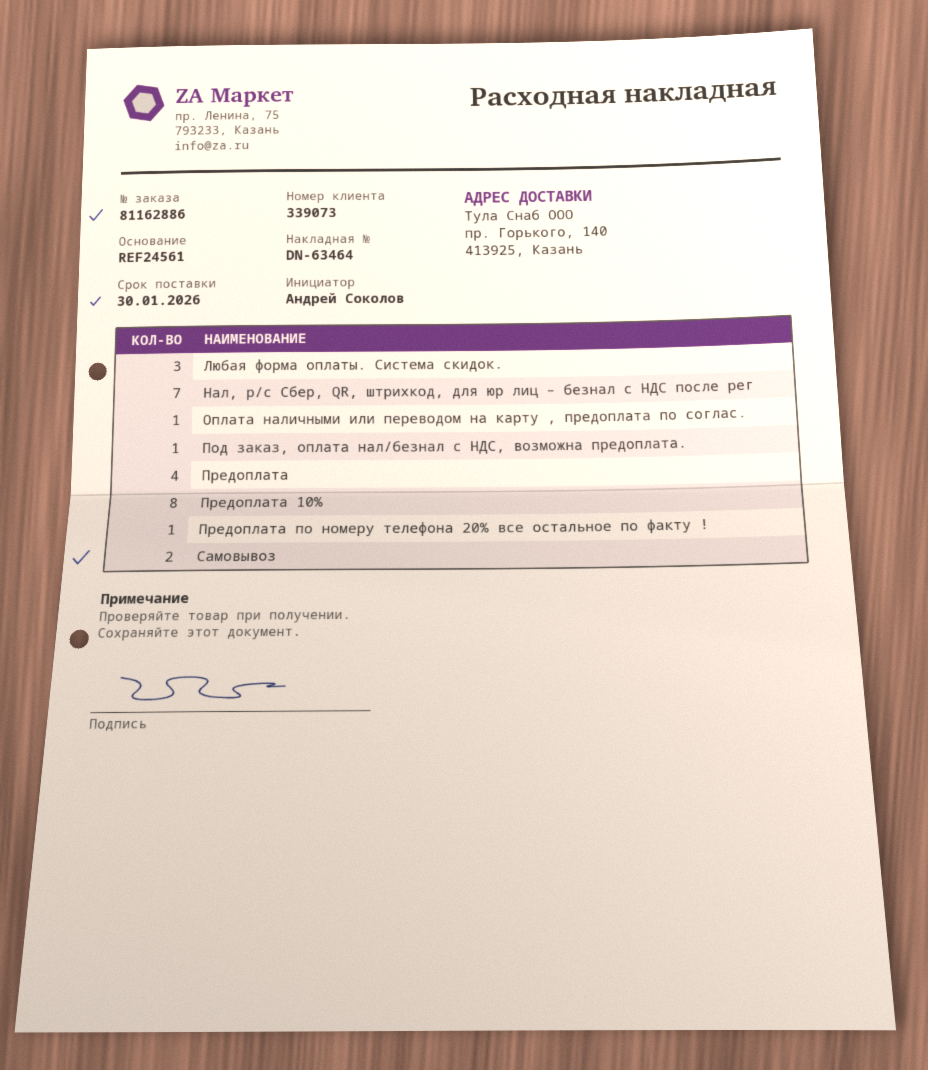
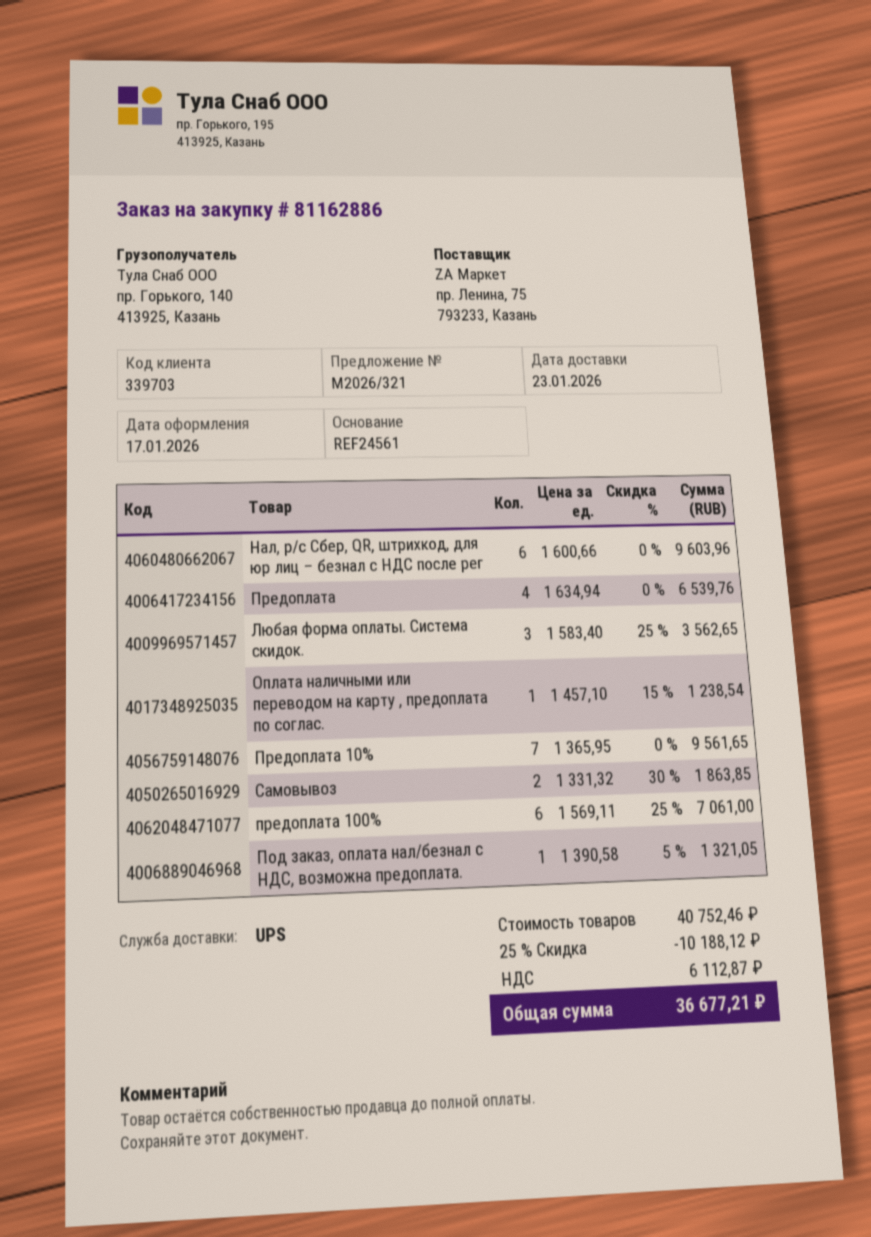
delivery date: 2026-01-30 -> 2026-01-23
customer number: 339073 -> 339703
Нал, р/с Сбер, QR, штрихкод, для юр лиц – безнал с НДС после рег: 7 -> 6
Предоплата 10%: 8 -> 7
Предоплата по номеру телефона 20% все остальное по факту !: 1 -> none
предоплата 100%: none -> 6

